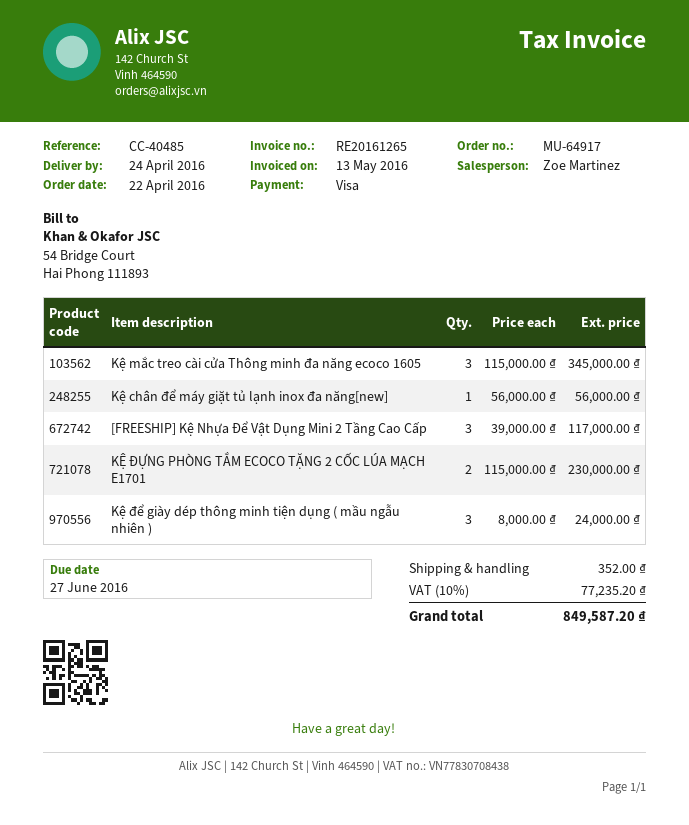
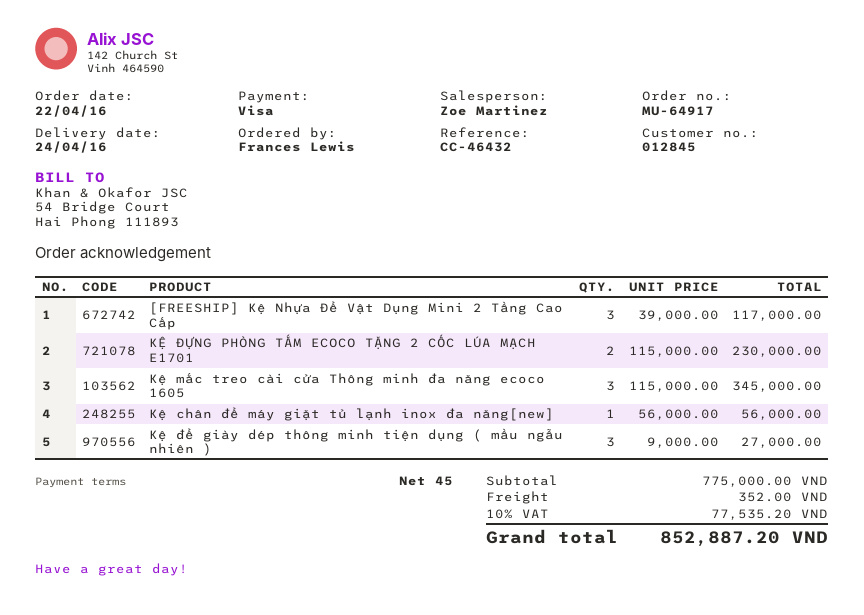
reference: CC-40485 -> CC-46432
Kệ để giày dép thông minh tiện dụng ( mầu ngẫu nhiên ): 3 x 8000.00 = 24000.00 -> 3 x 9000.00 = 27000.00
tax: 10% = 77235.20 -> 10% = 77535.20
total: 849587.20 -> 852887.20

